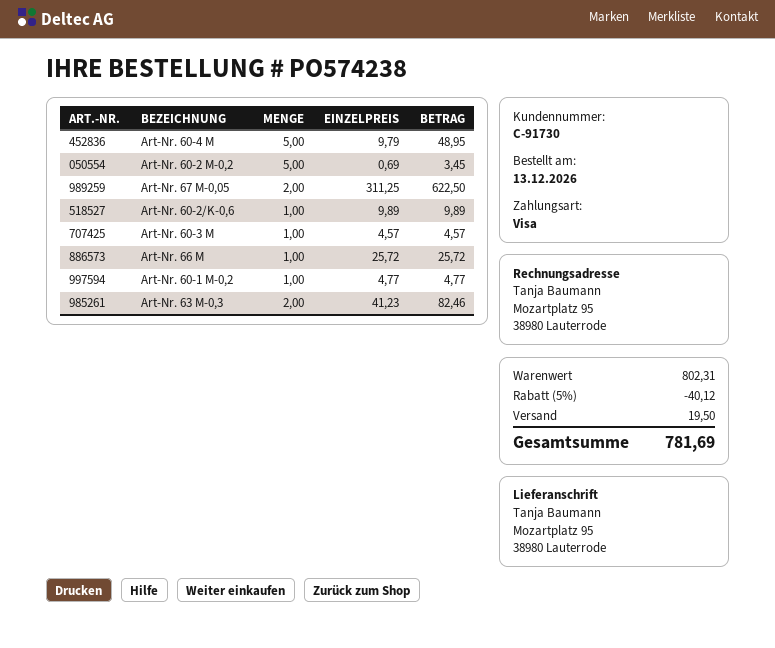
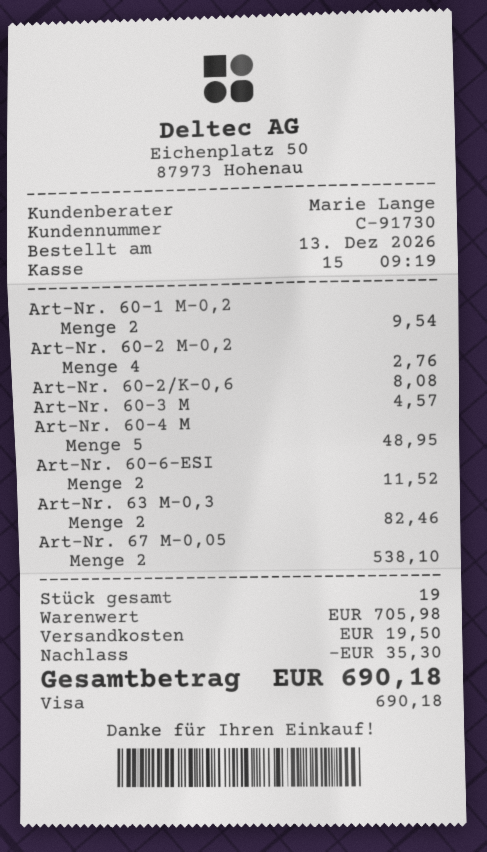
Art-Nr. 60-2 M-0,2: 5 for 3.45 -> 4 for 2.76
Art-Nr. 67 M-0,05: 2 for 622.50 -> 2 for 538.10
Art-Nr. 60-2/K-0,6: 1 for 9.89 -> 1 for 8.08
Art-Nr. 66 M: 1 for 25.72 -> none
Art-Nr. 60-1 M-0,2: 1 for 4.77 -> 2 for 9.54
Art-Nr. 60-6-ESI: none -> 2 for 11.52
subtotal: 802.31 -> 705.98
discount: 40.12 -> 35.30
total: 781.69 -> 690.18

